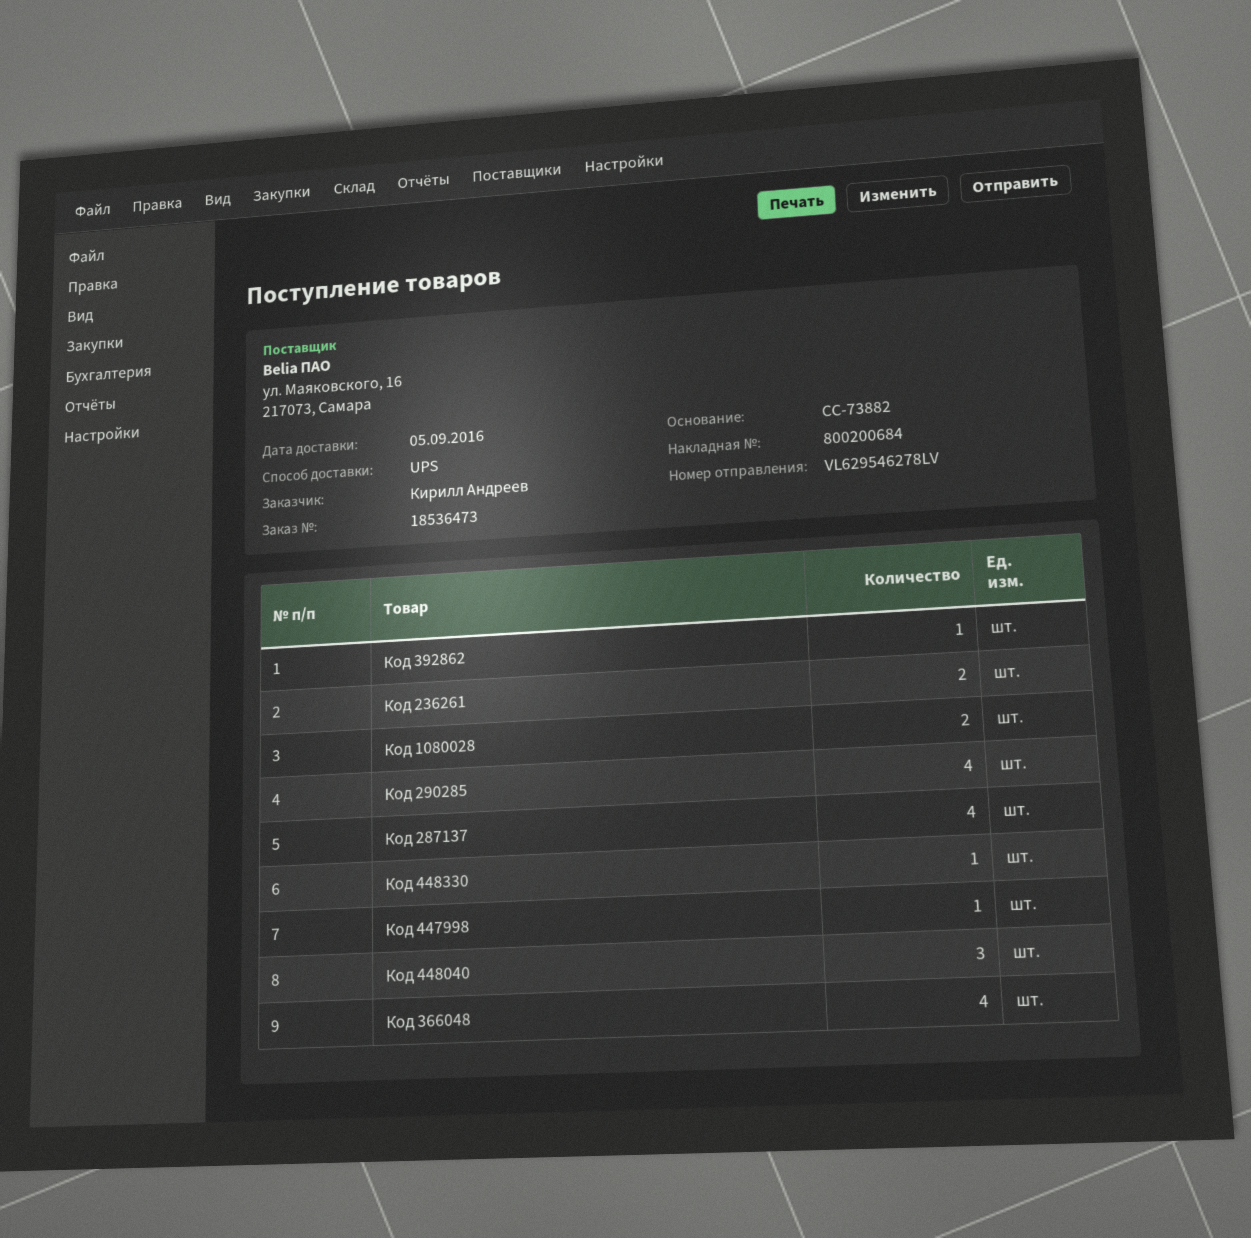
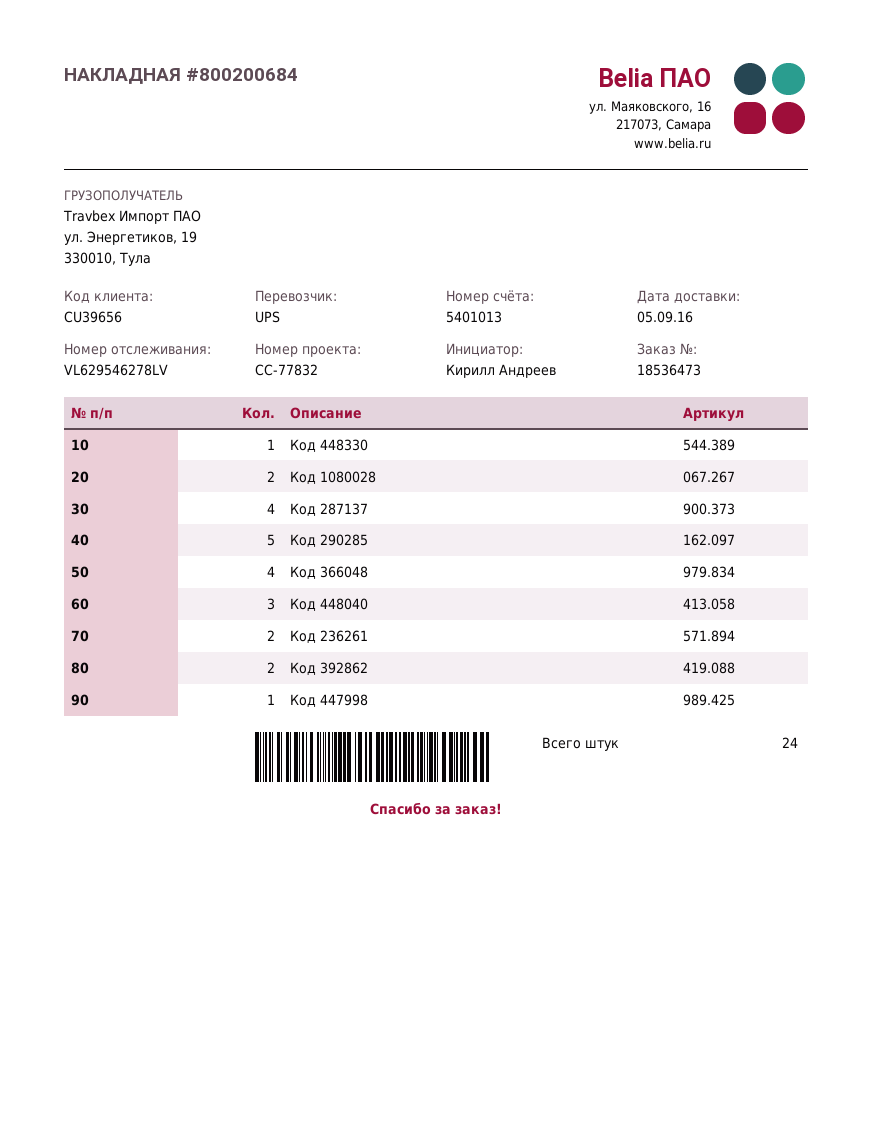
reference: CC-73882 -> CC-77832
Код 392862: 1 -> 2
Код 290285: 4 -> 5

